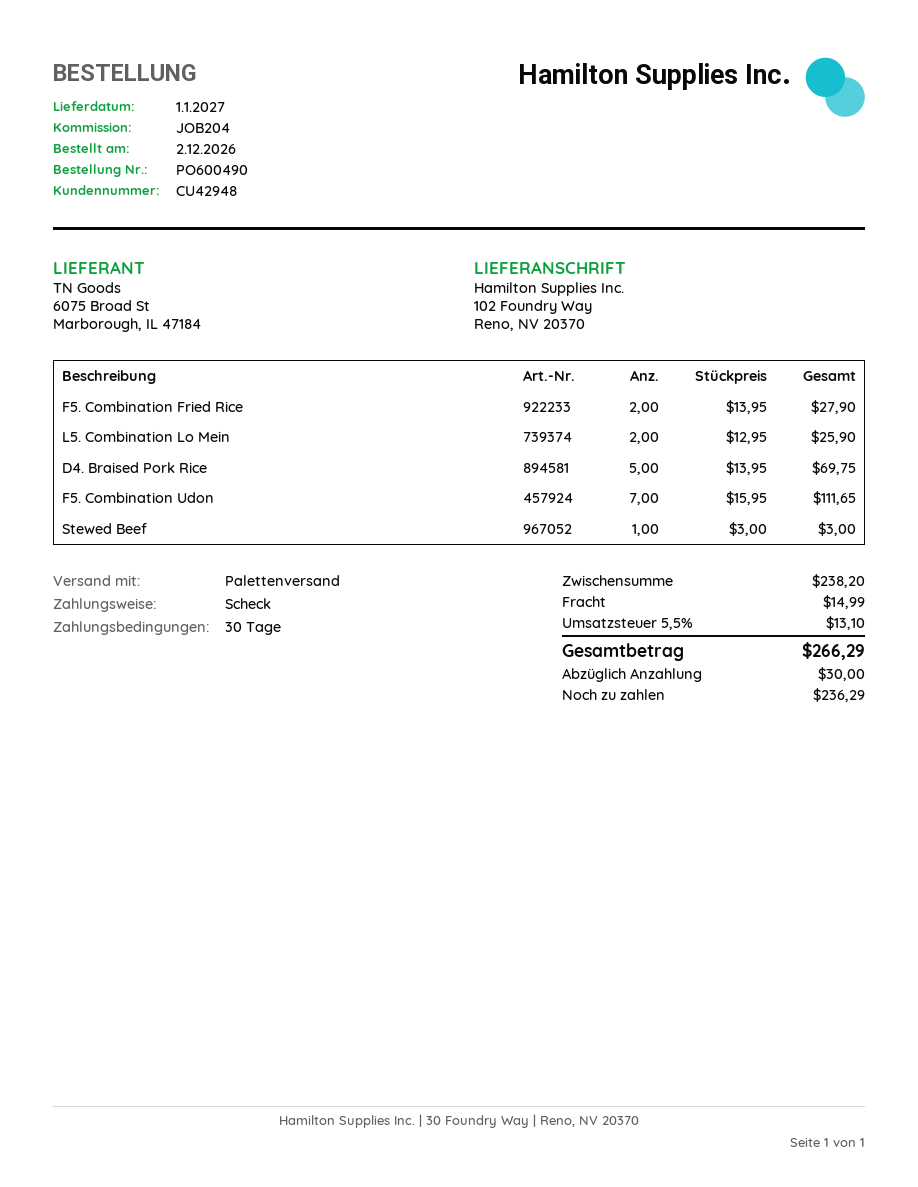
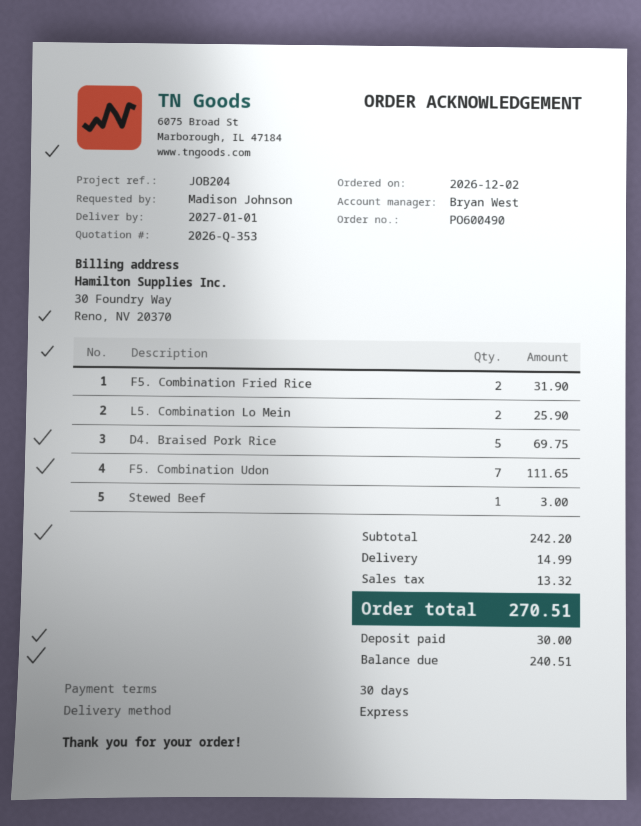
shipping method: pallet freight -> express
F5. Combination Fried Rice: 2 for 27.90 -> 2 for 31.90
subtotal: 238.20 -> 242.20
tax: 13.10 -> 13.32
total: 266.29 -> 270.51
balance: 236.29 -> 240.51

